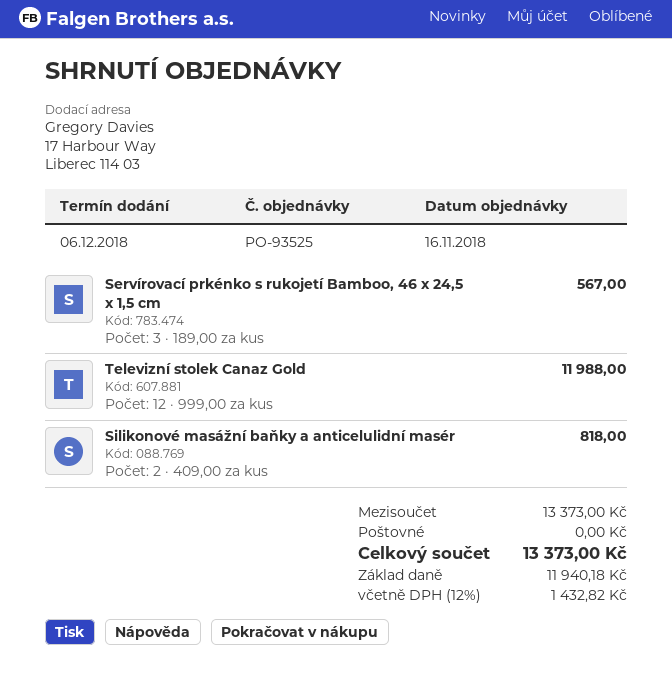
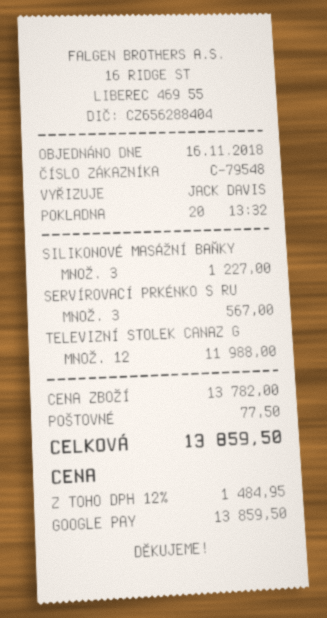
Silikonové masážní baňky a anticelulidní masér: 2 for 818.00 -> 3 for 1227.00
subtotal: 13373.00 -> 13782.00
shipping: 0.00 -> 77.50
tax: 12% = 1432.82 -> 12% = 1484.95
total: 13373.00 -> 13859.50

